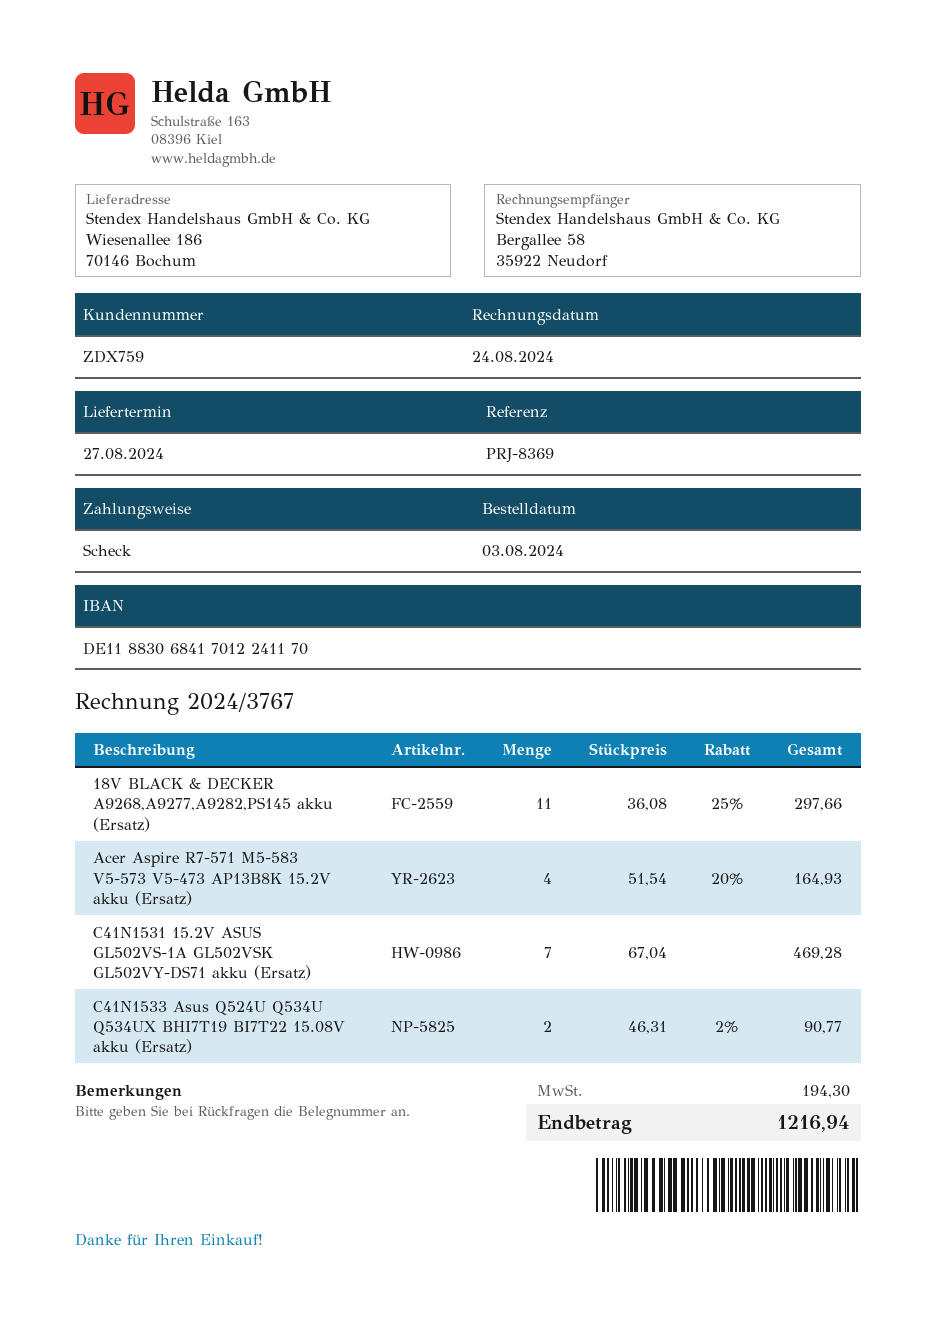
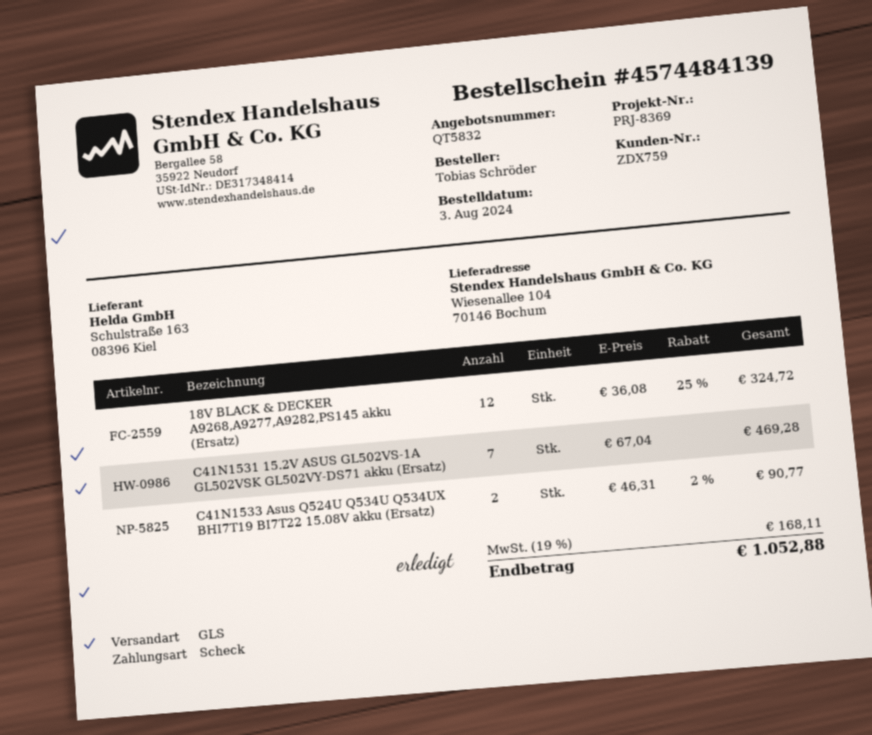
ship to: Wiesenallee 186, 70146 Bochum -> Wiesenallee 104, 70146 Bochum
18V BLACK & DECKER A9268,A9277,A9282,PS145 akku (Ersatz): 11 x 36.08 - 25% = 297.66 -> 12 x 36.08 - 25% = 324.72
Acer Aspire R7-571 M5-583 V5-573 V5-473 AP13B8K 15.2V akku (Ersatz): 4 x 51.54 - 20% = 164.93 -> none
tax: 194.30 -> 168.11
total: 1216.94 -> 1052.88

